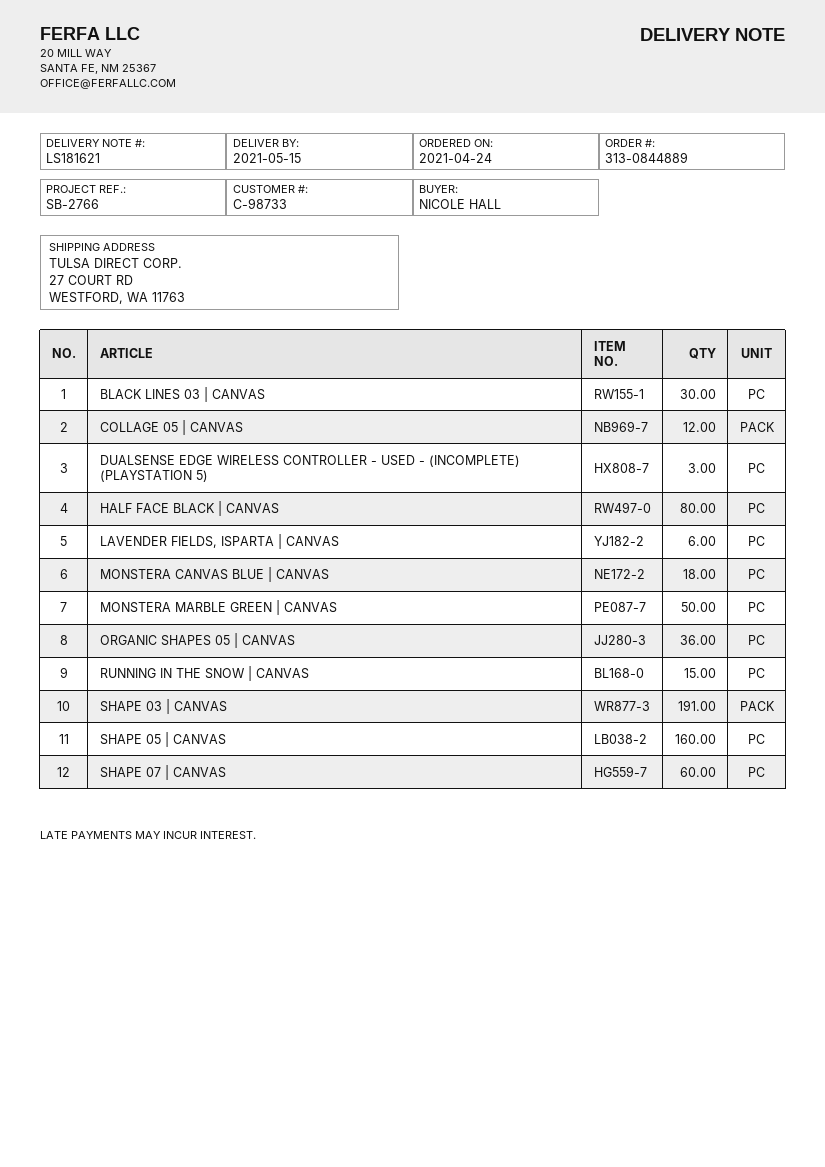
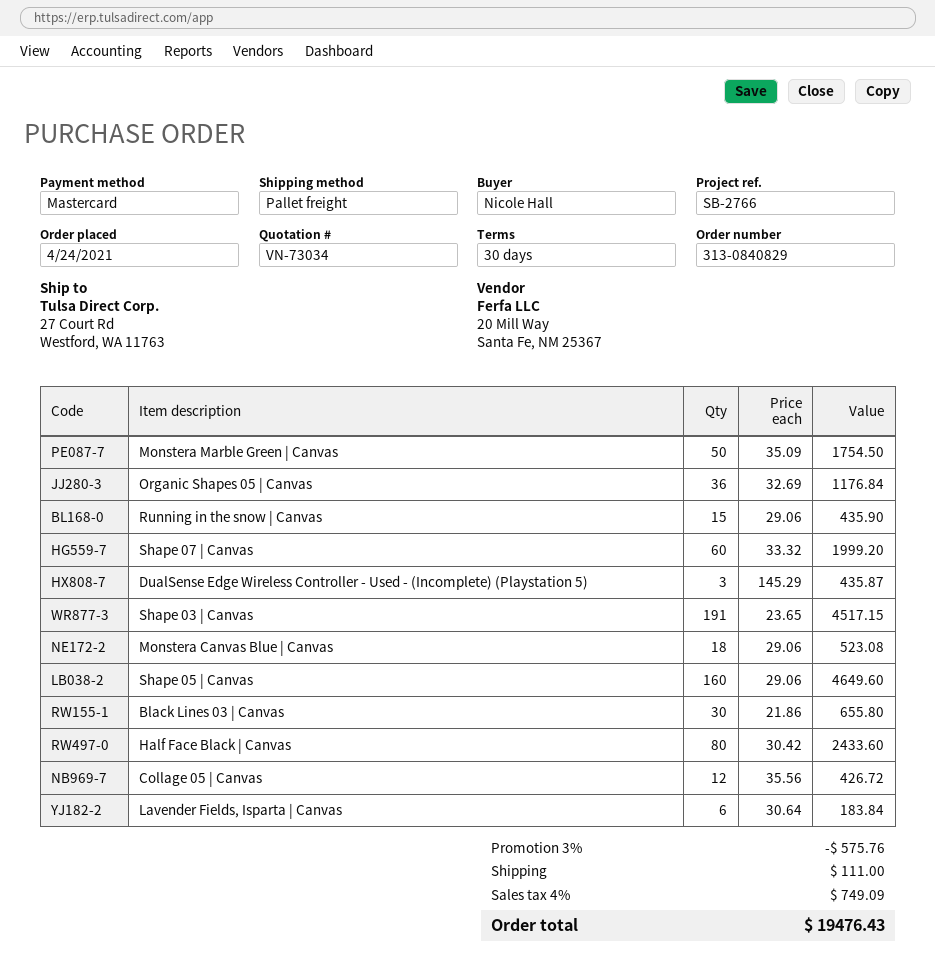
order number: 313-0844889 -> 313-0840829

